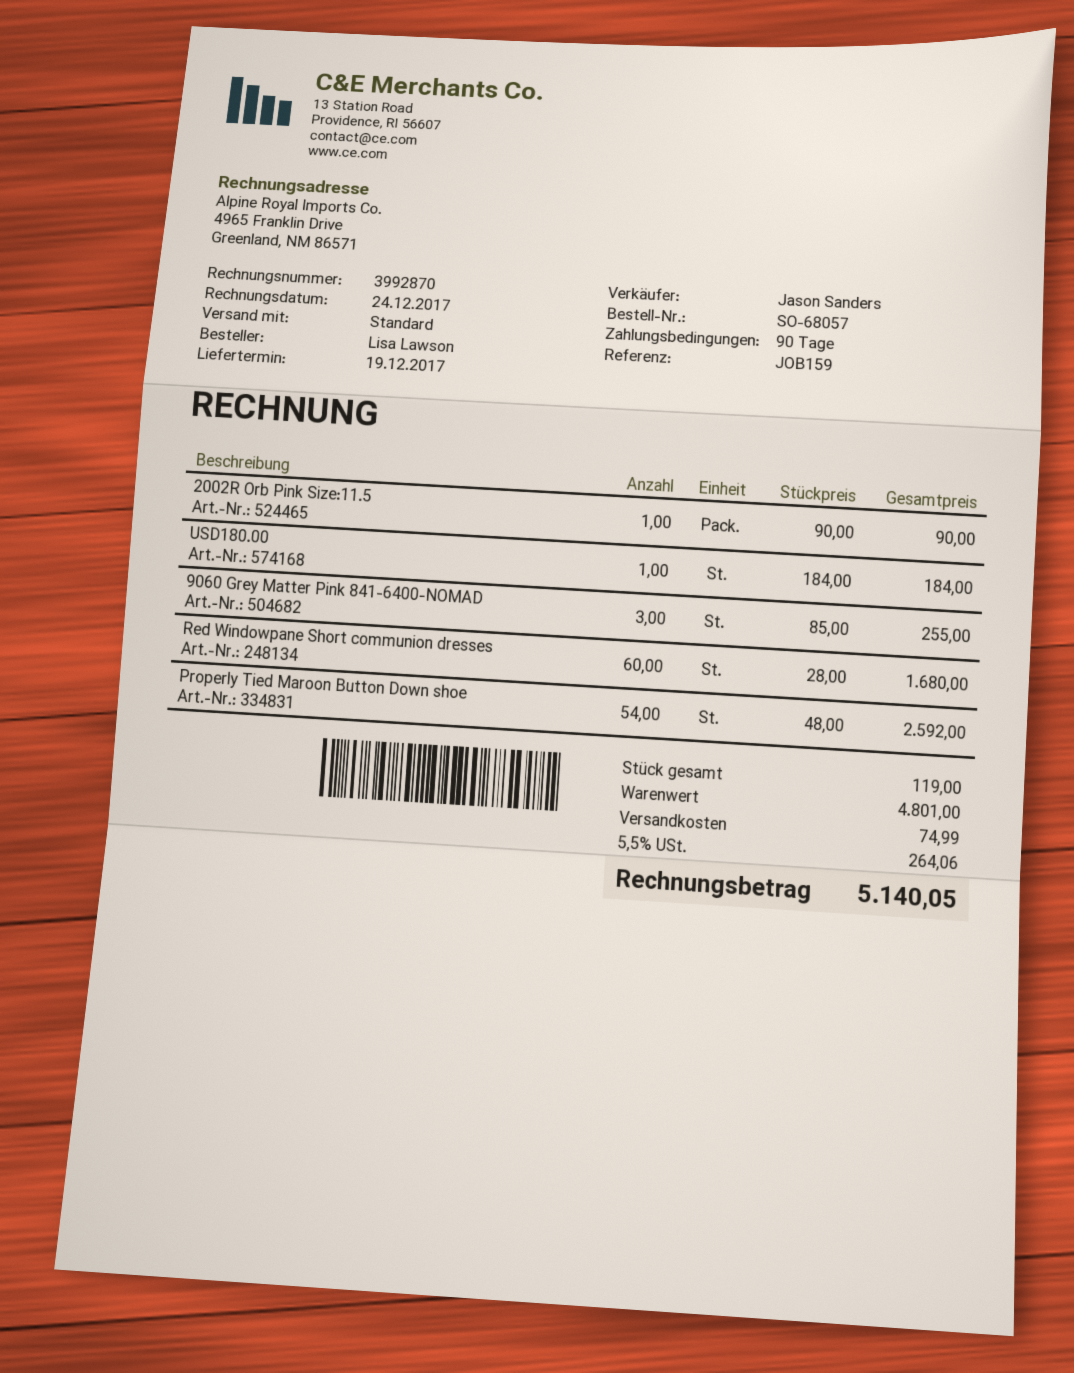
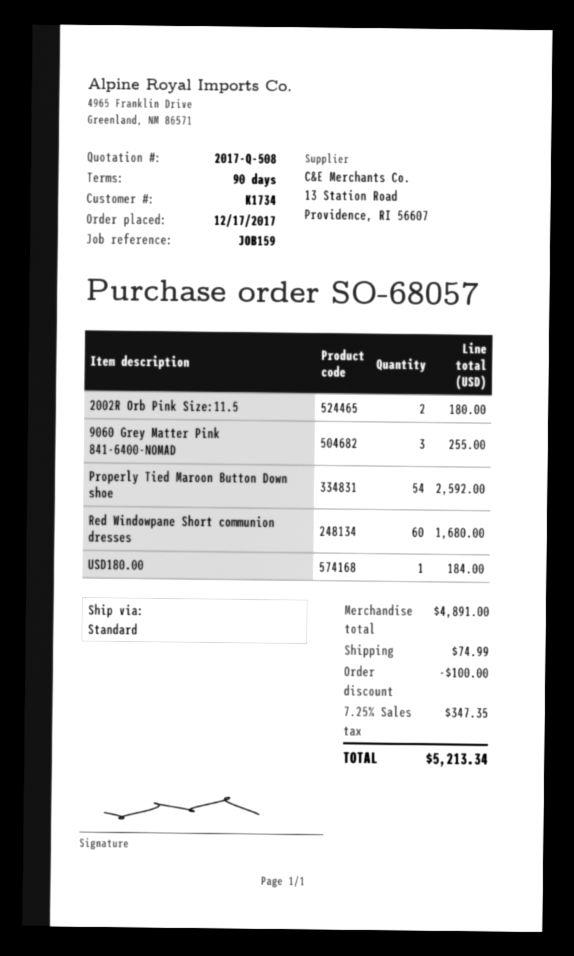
2002R Orb Pink Size:11.5: 1 for 90.00 -> 2 for 180.00
subtotal: 4801.00 -> 4891.00
discount: none -> 100.00
tax: 5.5% = 264.06 -> 7.25% = 347.35
total: 5140.05 -> 5213.34

